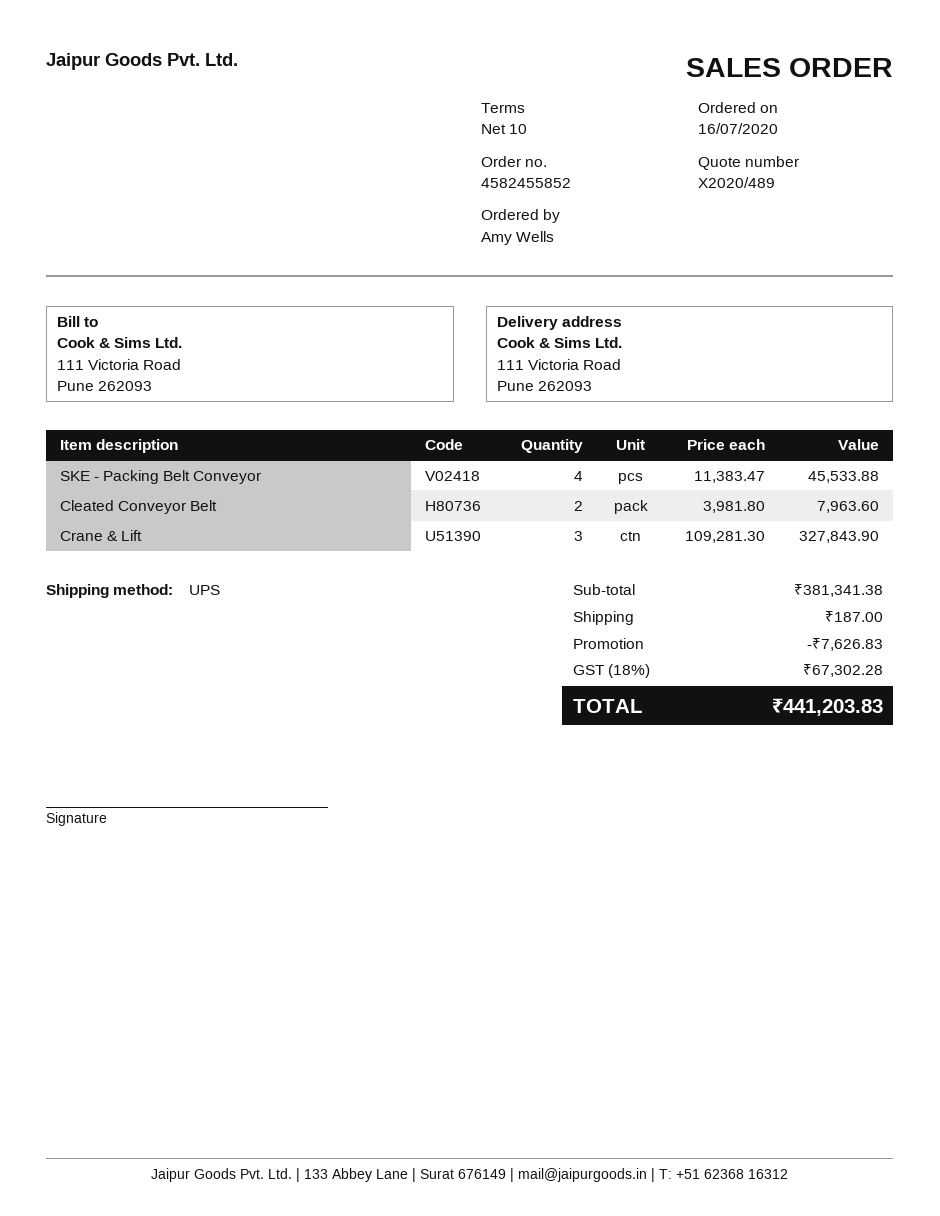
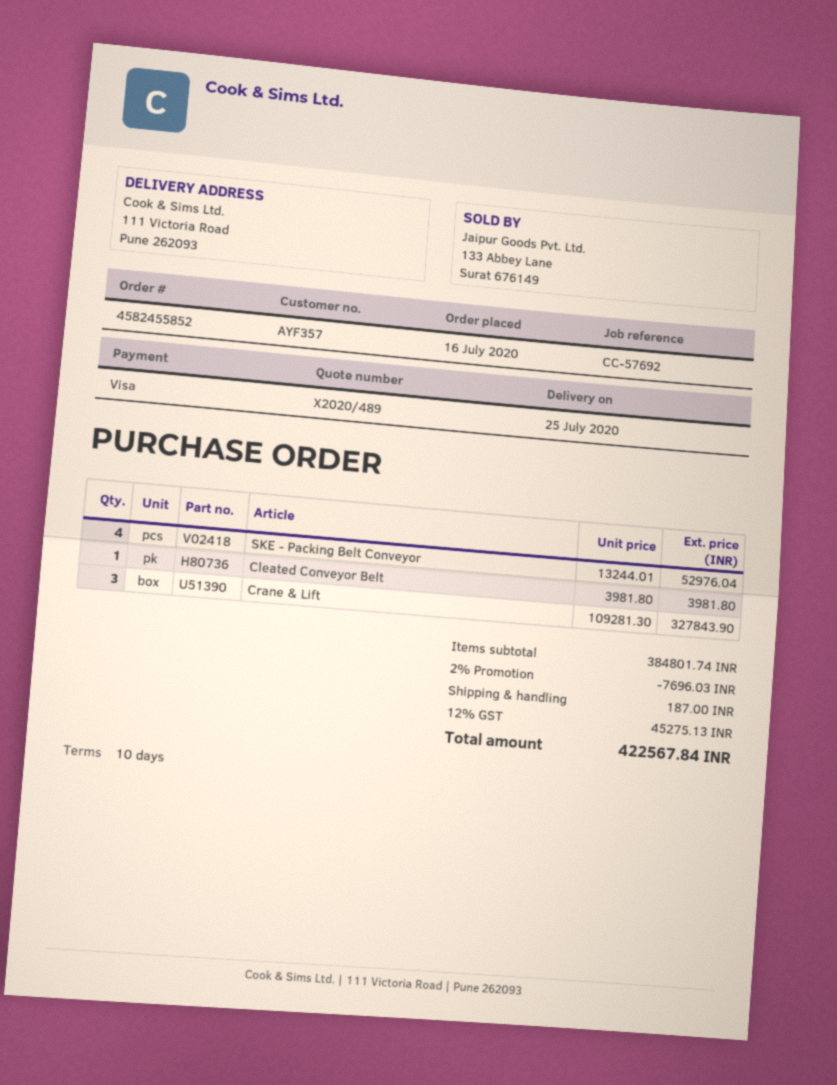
SKE - Packing Belt Conveyor: 4 x 11383.47 = 45533.88 -> 4 x 13244.01 = 52976.04
Cleated Conveyor Belt: 2 x 3981.80 = 7963.60 -> 1 x 3981.80 = 3981.80
subtotal: 381341.38 -> 384801.74
discount: 7626.83 -> 7696.03
tax: 18% = 67302.28 -> 12% = 45275.13
total: 441203.83 -> 422567.84

